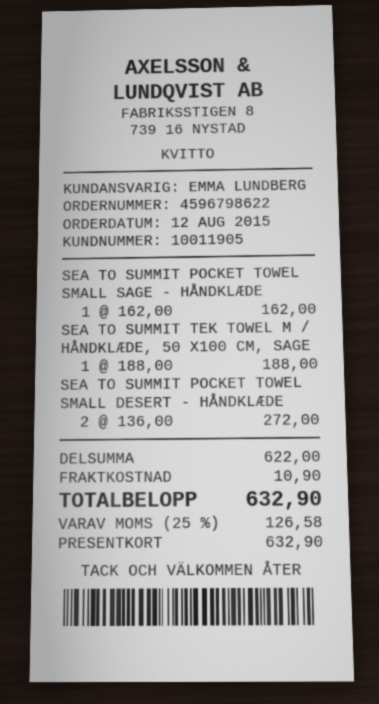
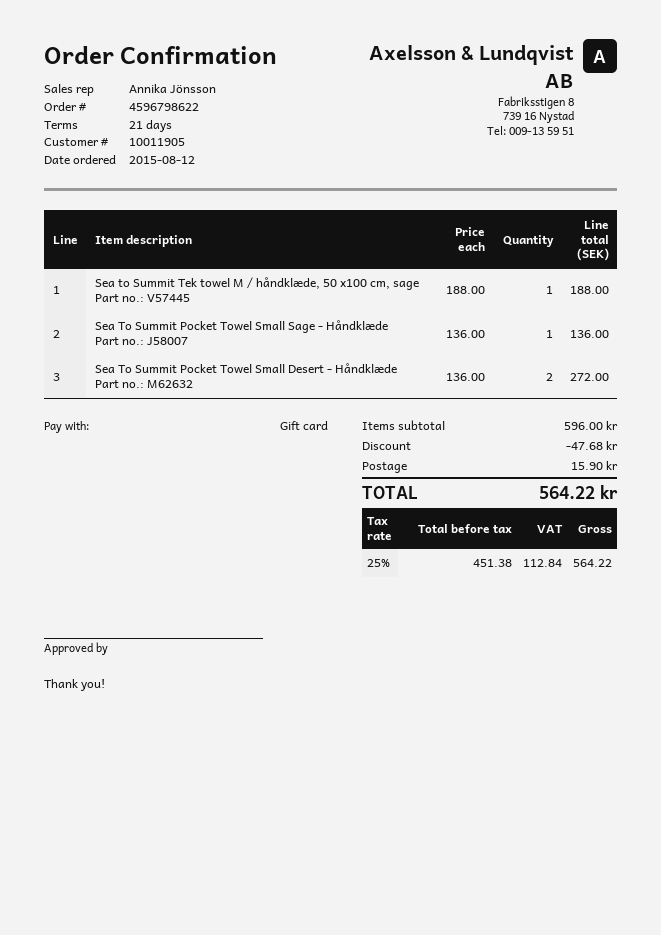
sales rep: EMMA LUNDBERG -> Annika Jönsson
SEA TO SUMMIT POCKET TOWEL SMALL SAGE - HÅNDKLÆDE: 1 x 162.00 = 162.00 -> 1 x 136.00 = 136.00
subtotal: 622.00 -> 596.00
discount: none -> 47.68
shipping: 10.90 -> 15.90
tax: 25% = 126.58 -> 25% = 112.84
total: 632.90 -> 564.22

